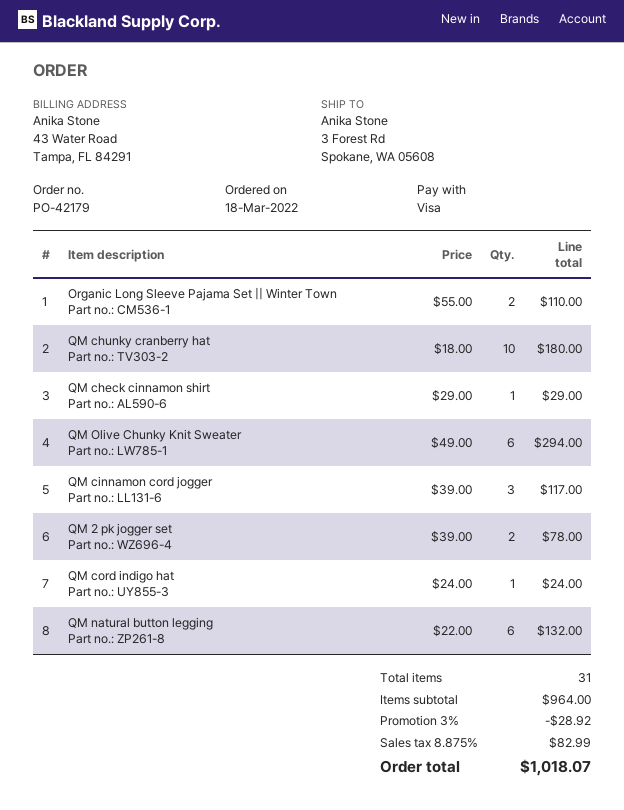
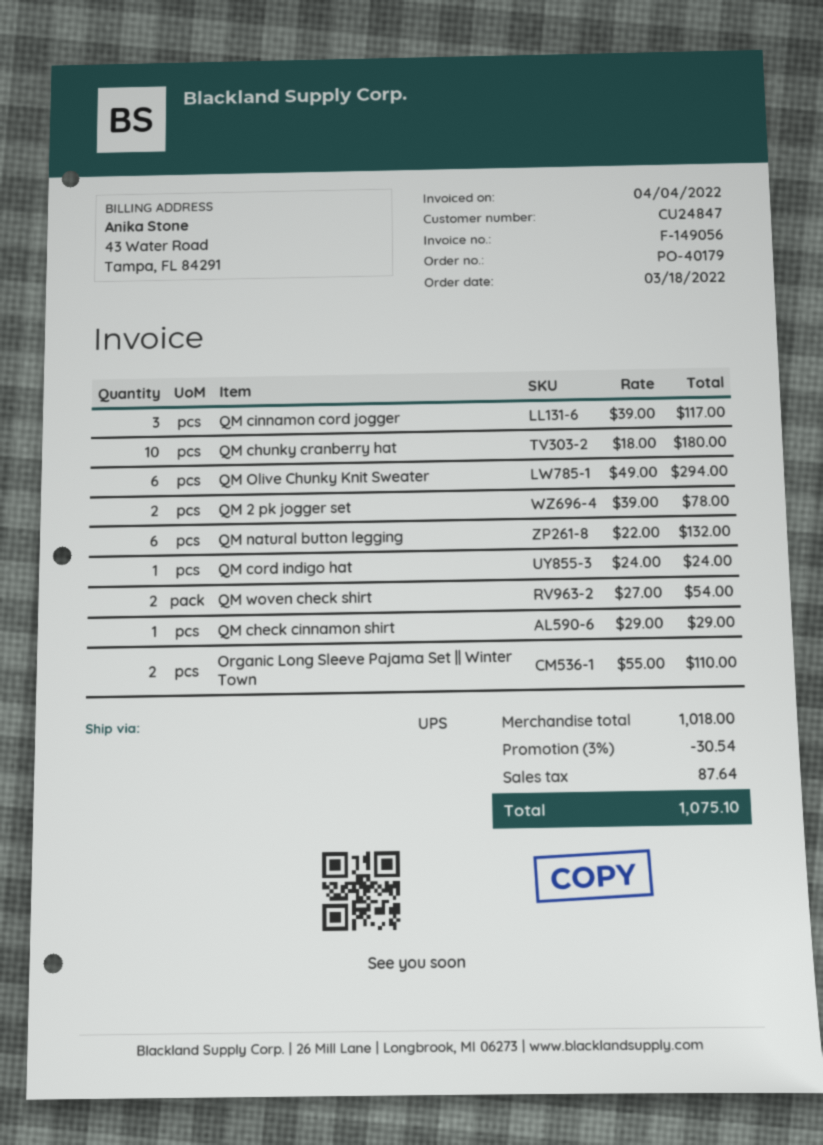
order number: PO-42179 -> PO-40179
QM woven check shirt: none -> 2 x 27.00 = 54.00
subtotal: 964.00 -> 1018.00
discount: 3% = 28.92 -> 3% = 30.54
tax: 82.99 -> 87.64
total: 1018.07 -> 1075.10

